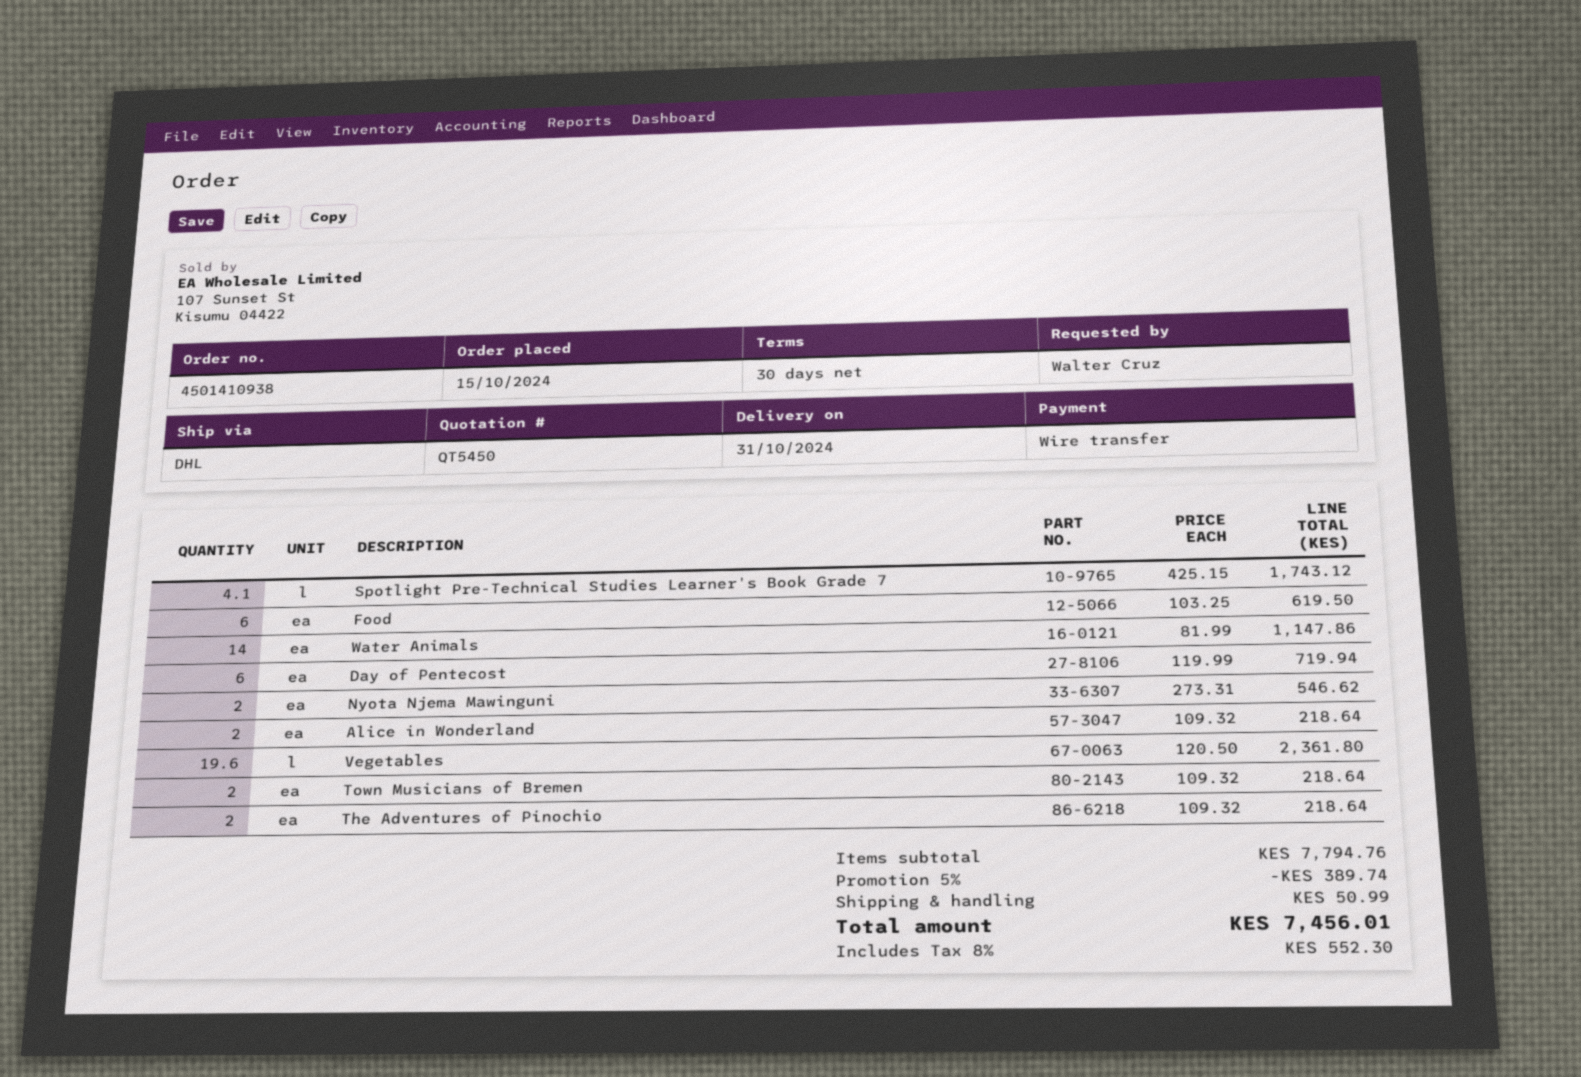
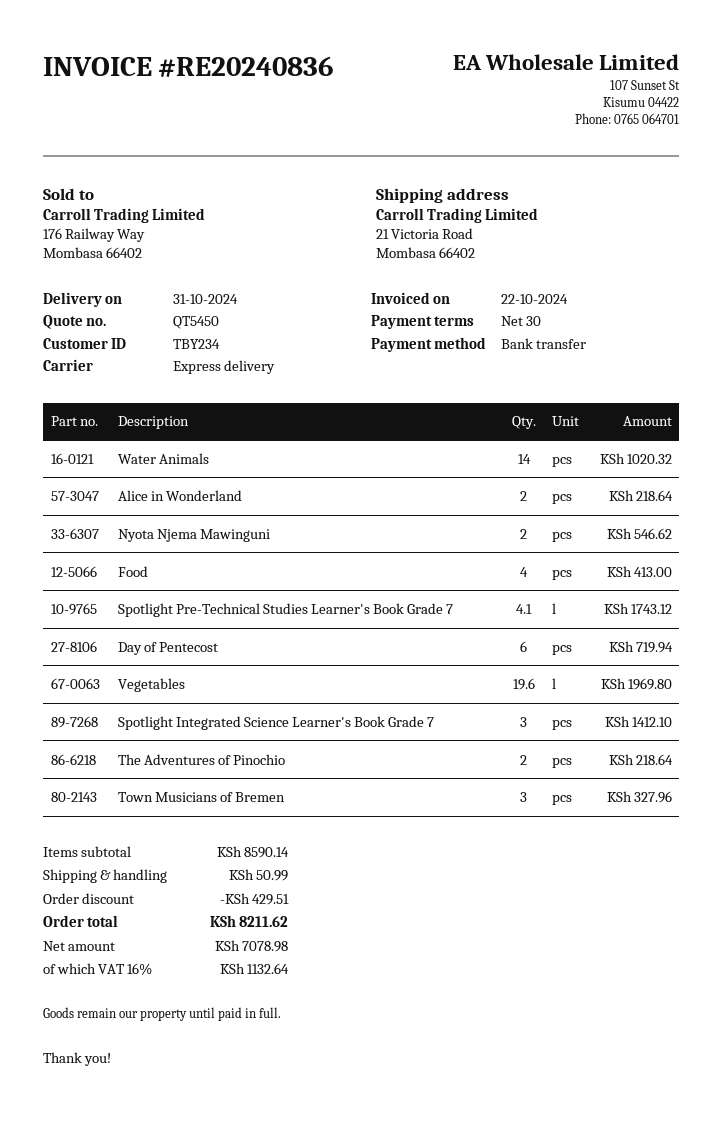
shipping method: DHL -> express
Food: 6 for 619.50 -> 4 for 413.00
Water Animals: 14 for 1147.86 -> 14 for 1020.32
Vegetables: 19.6 for 2361.80 -> 19.6 for 1969.80
Town Musicians of Bremen: 2 for 218.64 -> 3 for 327.96
Spotlight Integrated Science Learner's Book Grade 7: none -> 3 for 1412.10
subtotal: 7794.76 -> 8590.14
discount: 389.74 -> 429.51
tax: 8% = 552.30 -> 16% = 1132.64
total: 7456.01 -> 8211.62

